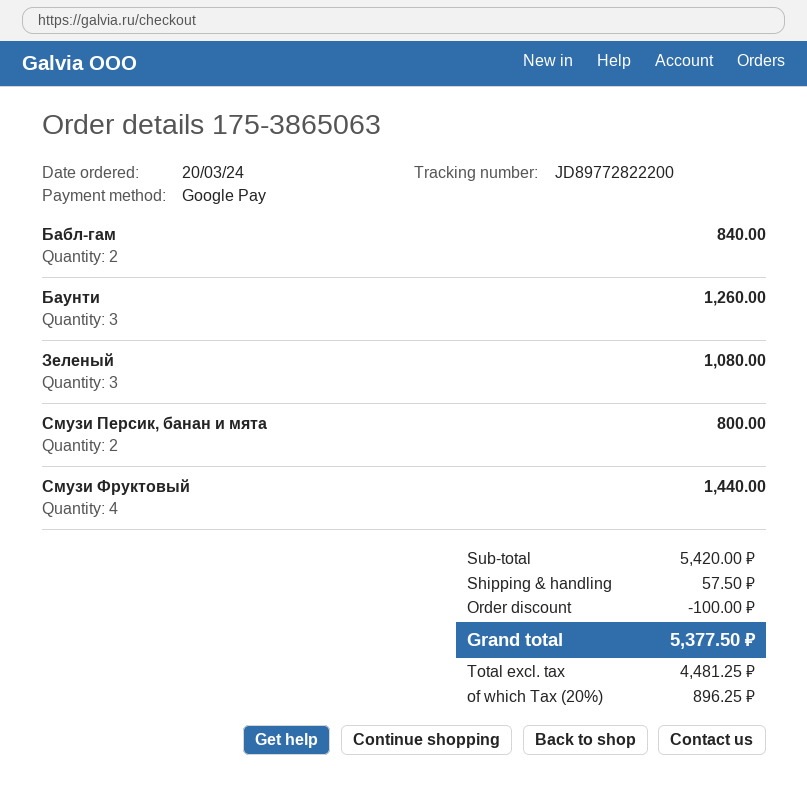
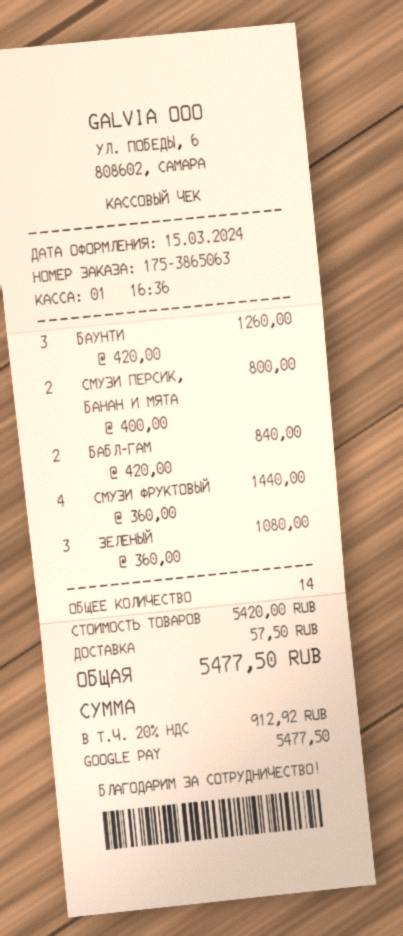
order date: 2024-03-20 -> 2024-03-15
discount: 100.00 -> none
tax: 20% = 896.25 -> 20% = 912.92
total: 5377.50 -> 5477.50

